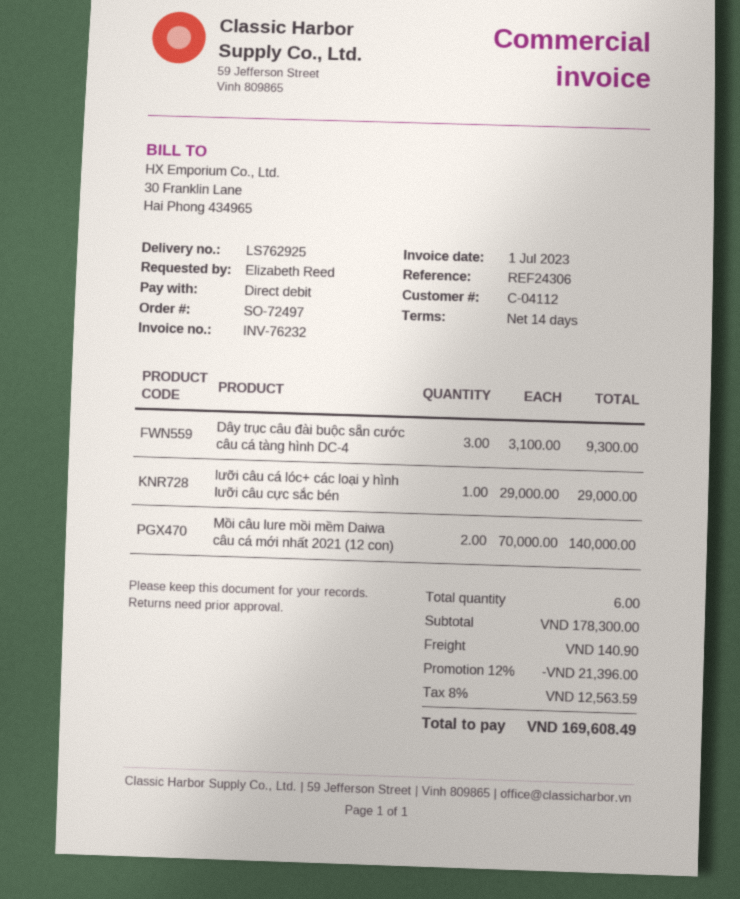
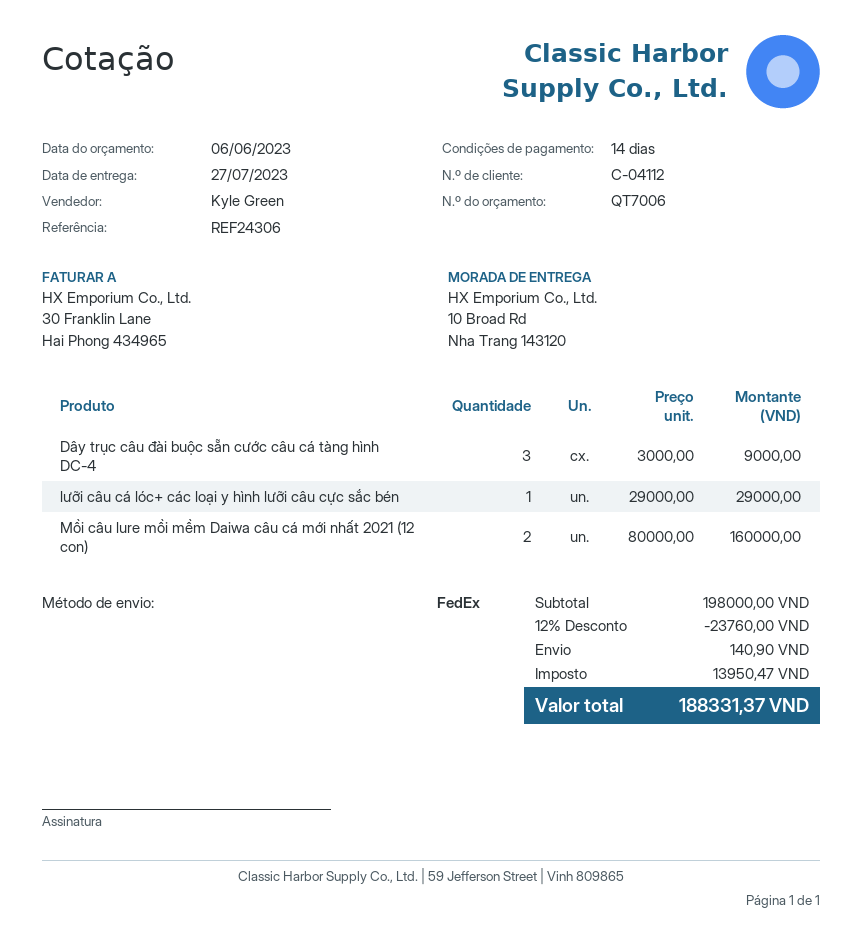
Dây trục câu đài buộc sẵn cước câu cá tàng hình DC-4: 3 x 3100.00 = 9300.00 -> 3 x 3000.00 = 9000.00
Mồi câu lure mồi mềm Daiwa câu cá mới nhất 2021 (12 con): 2 x 70000.00 = 140000.00 -> 2 x 80000.00 = 160000.00
subtotal: 178300.00 -> 198000.00
discount: 12% = 21396.00 -> 12% = 23760.00
tax: 12563.59 -> 13950.47
total: 169608.49 -> 188331.37

